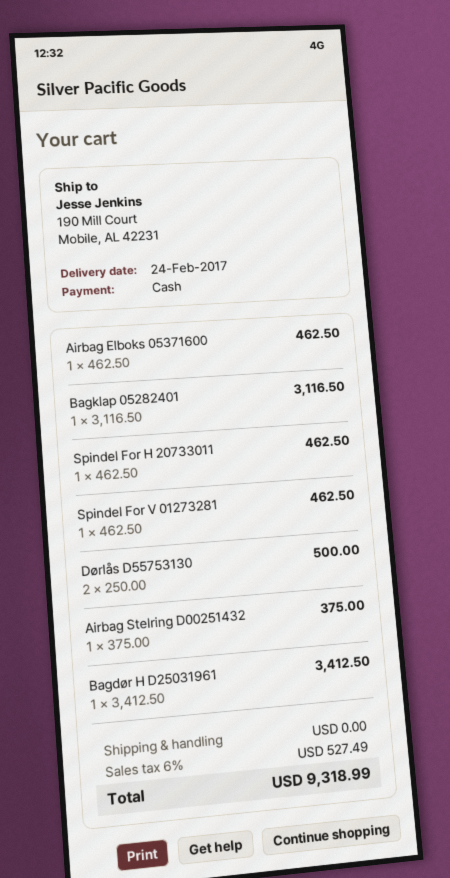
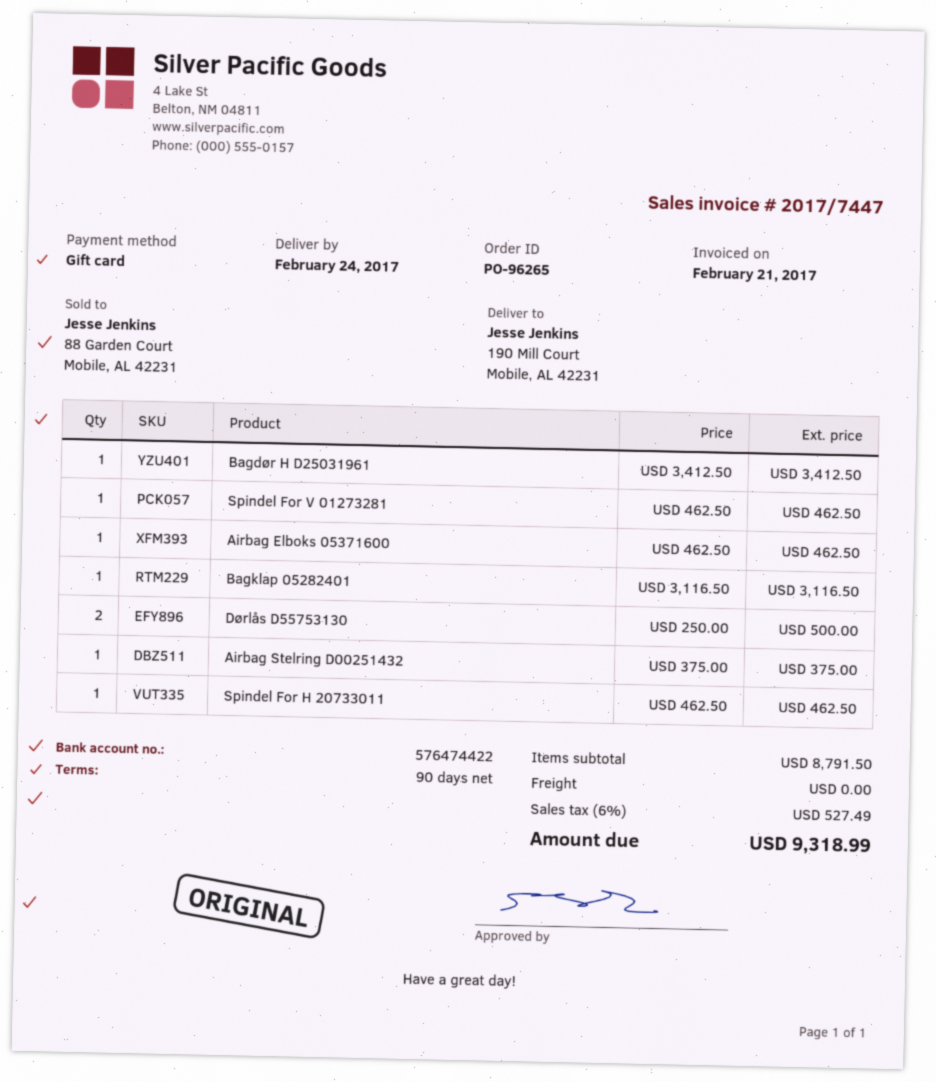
payment method: cash -> gift card

